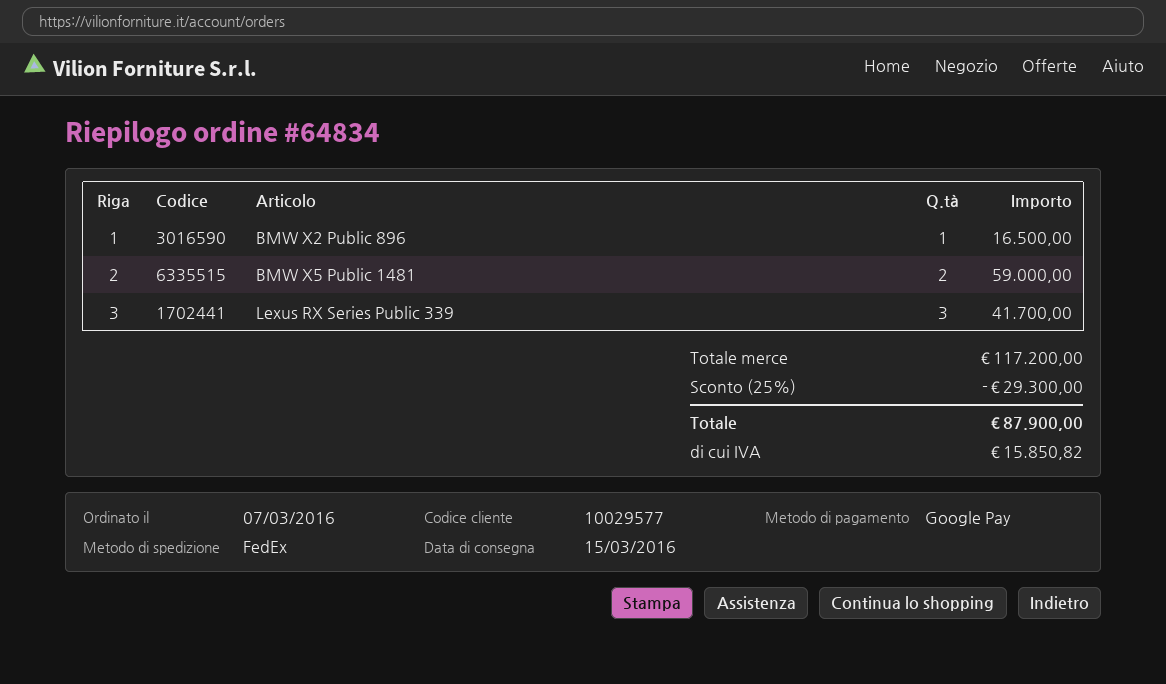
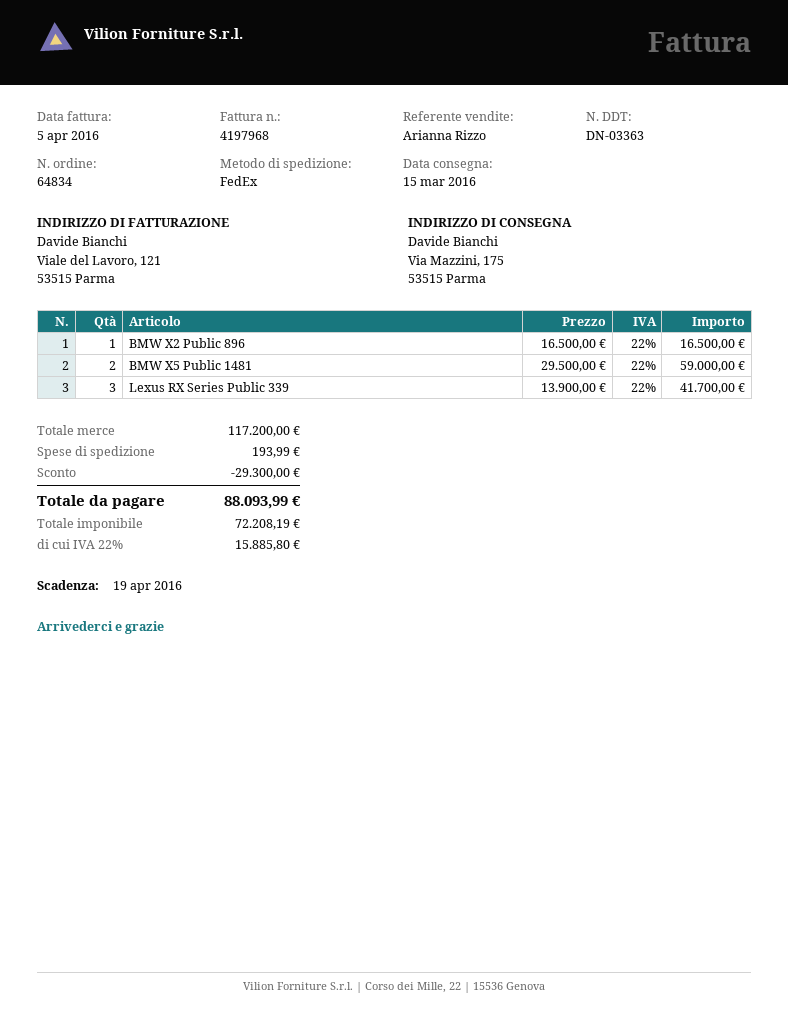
shipping: none -> 193.99
tax: 15850.82 -> 15885.80
total: 87900.00 -> 88093.99

